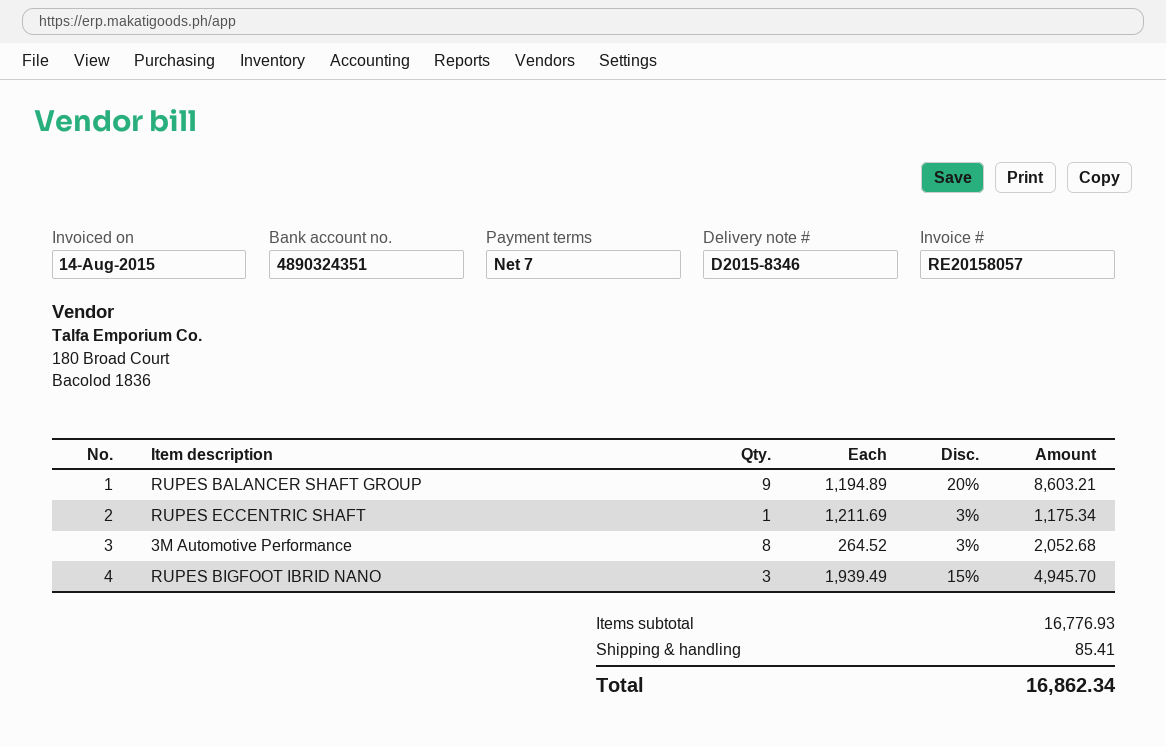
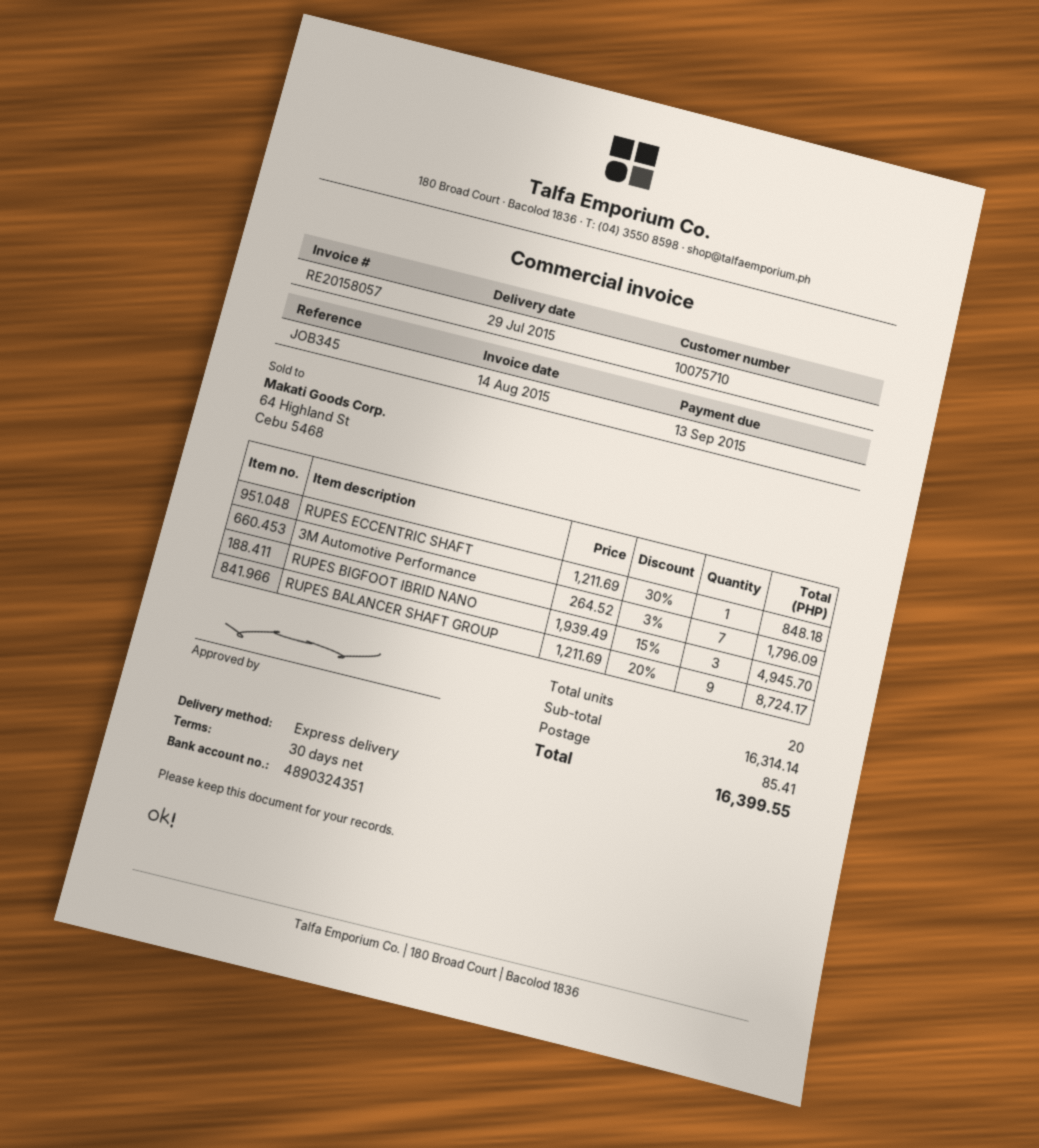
payment terms: 7 days -> 30 days
RUPES BALANCER SHAFT GROUP: 9 x 1194.89 - 20% = 8603.21 -> 9 x 1211.69 - 20% = 8724.17
RUPES ECCENTRIC SHAFT: 1 x 1211.69 - 3% = 1175.34 -> 1 x 1211.69 - 30% = 848.18
3M Automotive Performance: 8 x 264.52 - 3% = 2052.68 -> 7 x 264.52 - 3% = 1796.09
subtotal: 16776.93 -> 16314.14
total: 16862.34 -> 16399.55

